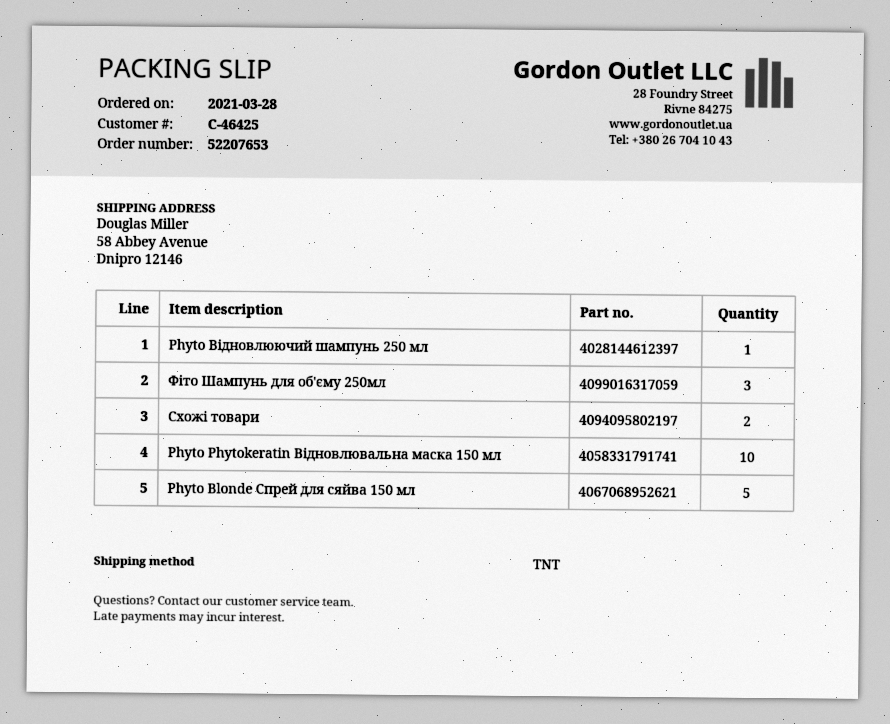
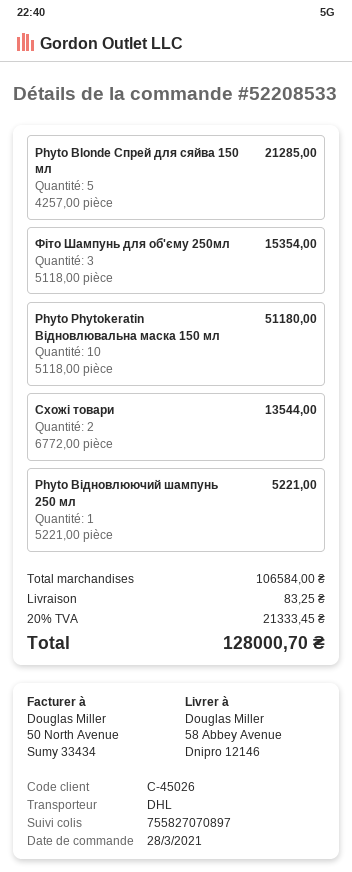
order number: 52207653 -> 52208533
customer number: C-46425 -> C-45026
shipping method: TNT -> DHL

